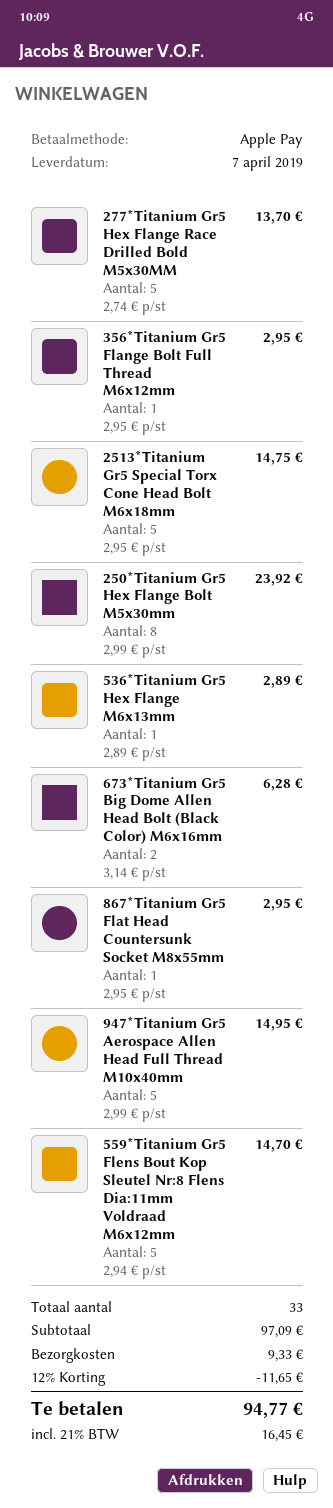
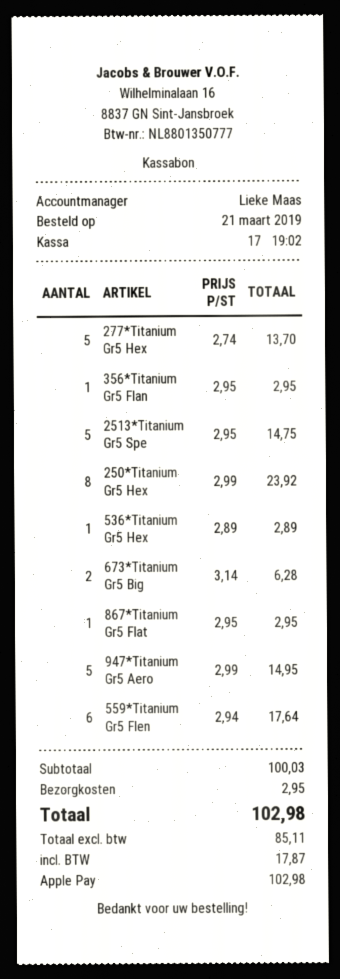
559*Titanium Gr5 Flens Bout Kop Sleutel Nr:8 Flens Dia:11mm Voldraad M6x12mm: 5 x 2.94 = 14.70 -> 6 x 2.94 = 17.64
subtotal: 97.09 -> 100.03
discount: 12% = 11.65 -> none
shipping: 9.33 -> 2.95
tax: 16.45 -> 17.87
total: 94.77 -> 102.98

